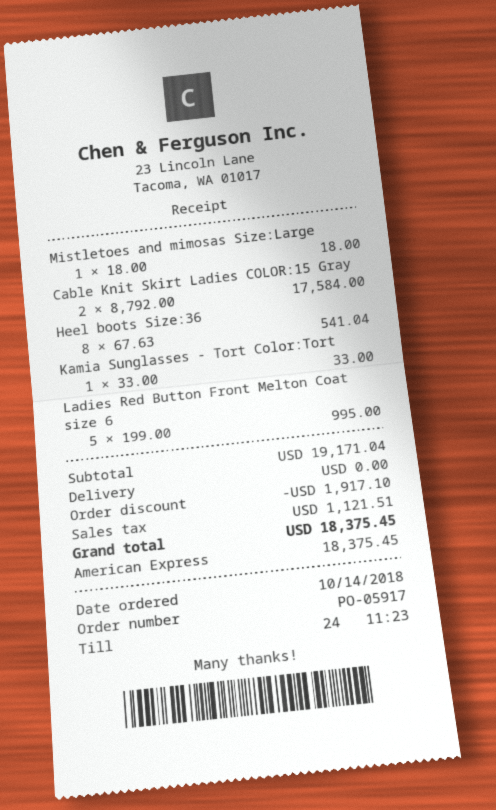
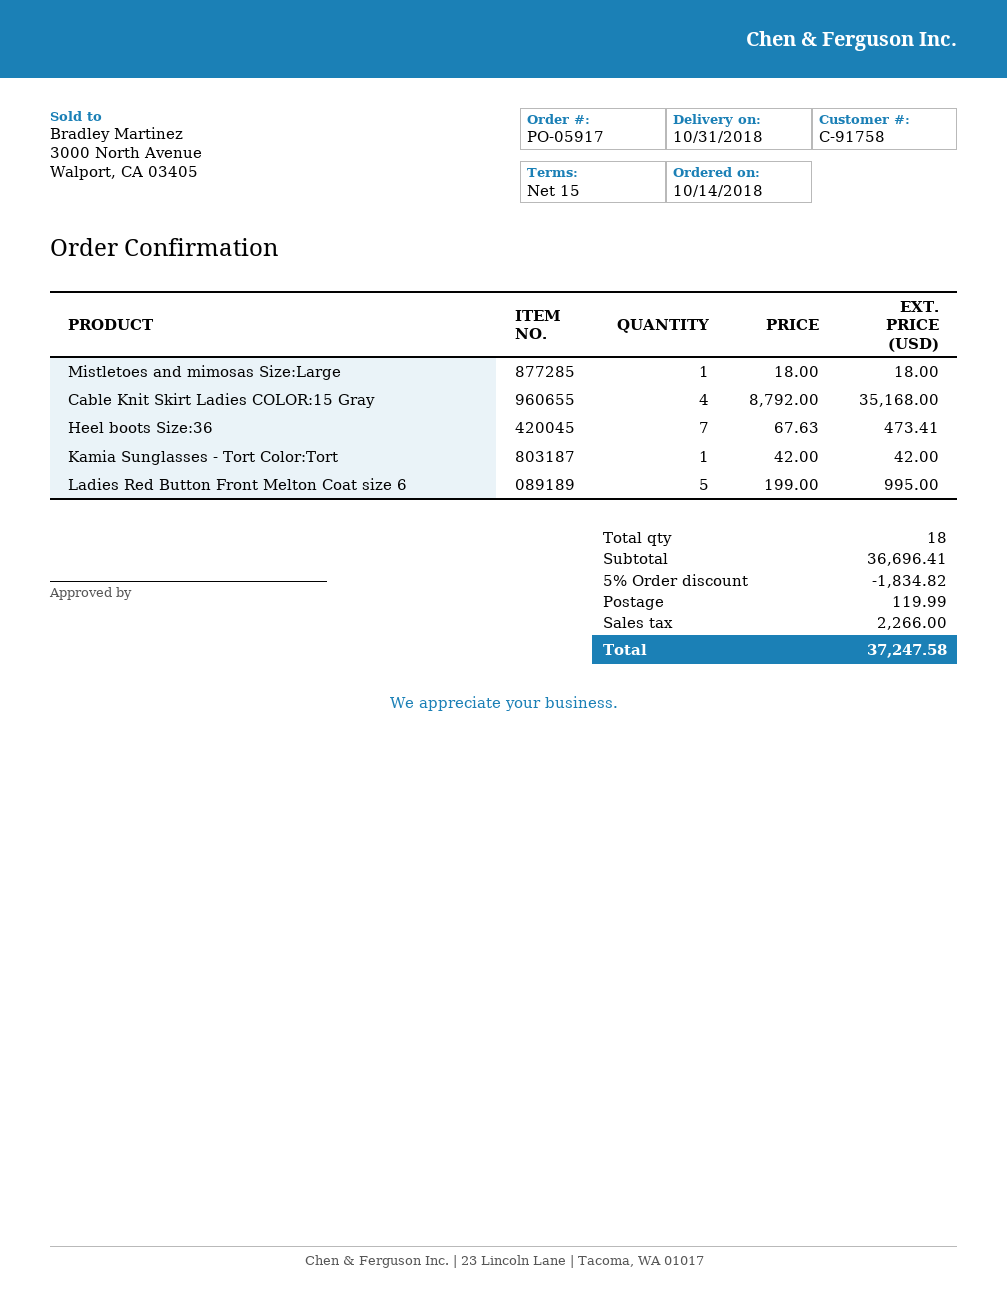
Cable Knit Skirt Ladies COLOR:15 Gray: 2 x 8792.00 = 17584.00 -> 4 x 8792.00 = 35168.00
Heel boots Size:36: 8 x 67.63 = 541.04 -> 7 x 67.63 = 473.41
Kamia Sunglasses - Tort Color:Tort: 1 x 33.00 = 33.00 -> 1 x 42.00 = 42.00
subtotal: 19171.04 -> 36696.41
discount: 1917.10 -> 1834.82
shipping: 0.00 -> 119.99
tax: 1121.51 -> 2266.00
total: 18375.45 -> 37247.58

